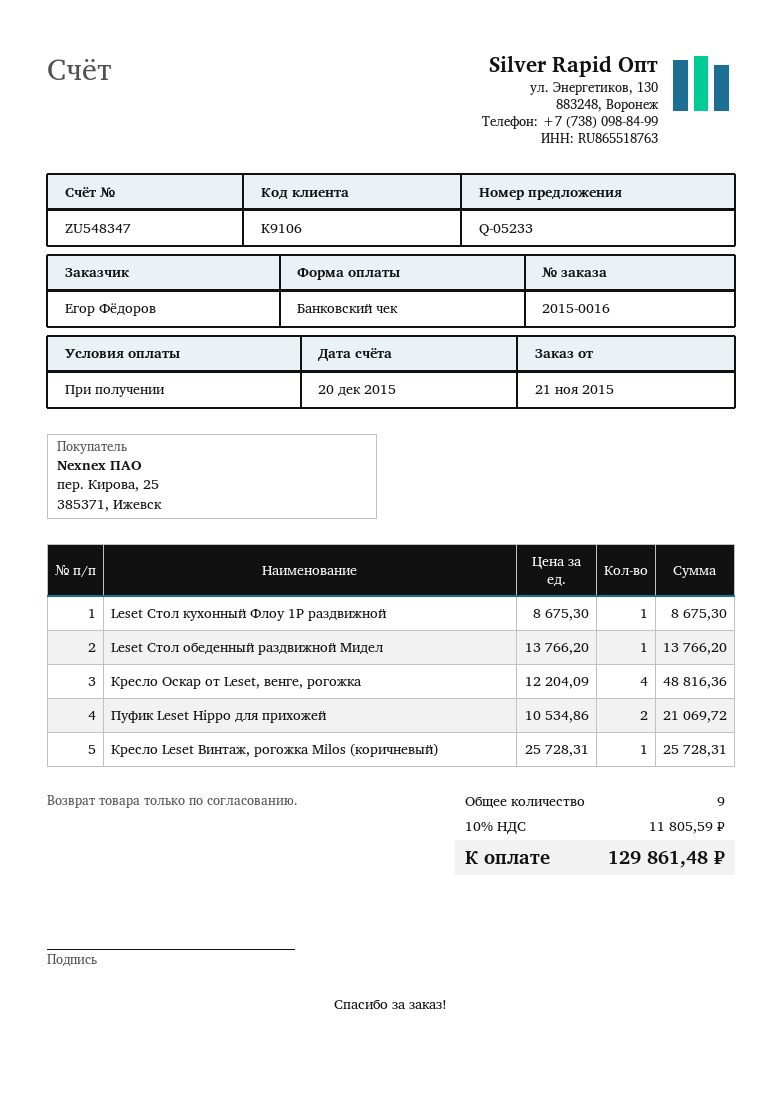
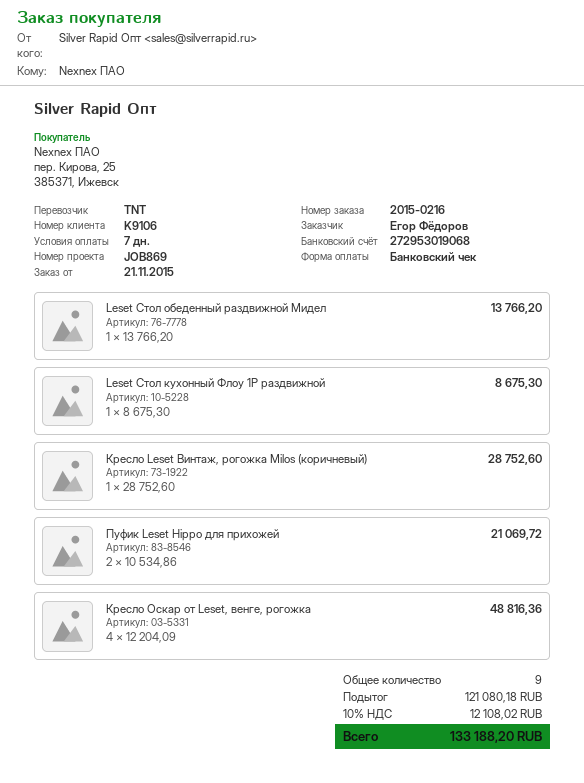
order number: 2015-0016 -> 2015-0216
payment terms: on receipt -> 7 days
Кресло Leset Винтаж, рогожка Milos (коричневый): 1 x 25728.31 = 25728.31 -> 1 x 28752.60 = 28752.60
tax: 10% = 11805.59 -> 10% = 12108.02
total: 129861.48 -> 133188.20

